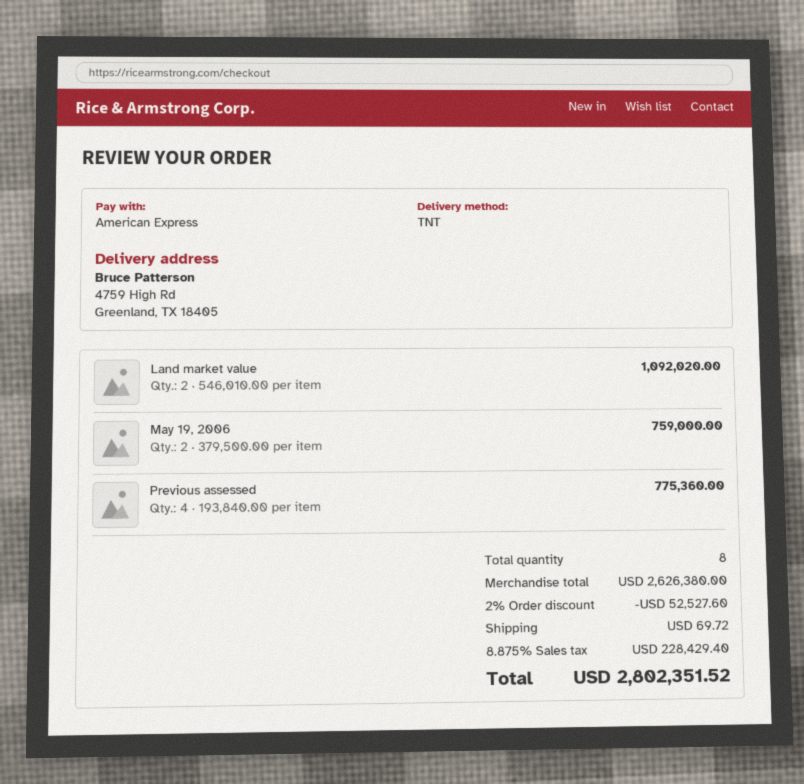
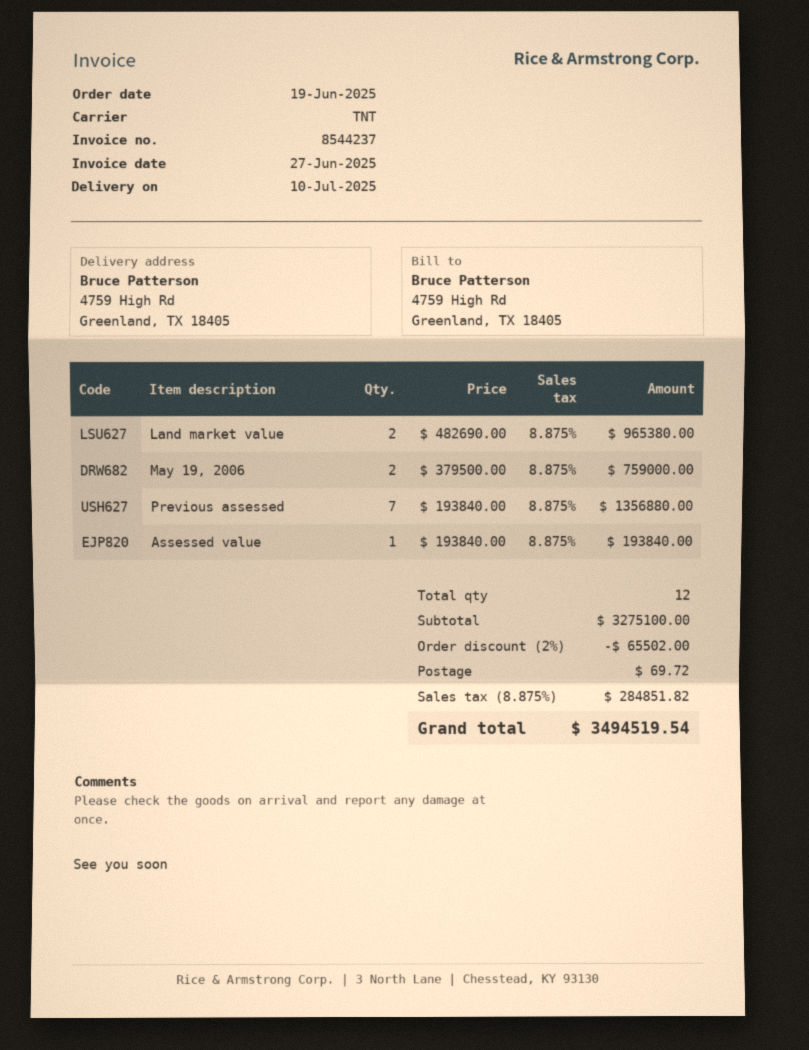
Land market value: 2 x 546010.00 = 1092020.00 -> 2 x 482690.00 = 965380.00
Previous assessed: 4 x 193840.00 = 775360.00 -> 7 x 193840.00 = 1356880.00
Assessed value: none -> 1 x 193840.00 = 193840.00
total quantity: 8 -> 12
subtotal: 2626380.00 -> 3275100.00
discount: 2% = 52527.60 -> 2% = 65502.00
tax: 8.875% = 228429.40 -> 8.875% = 284851.82
total: 2802351.52 -> 3494519.54

